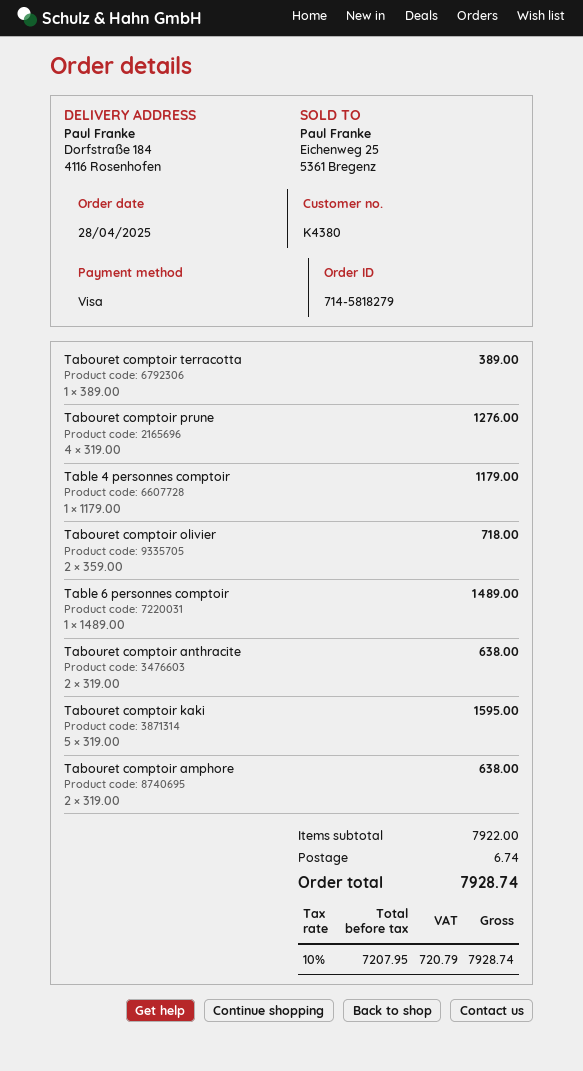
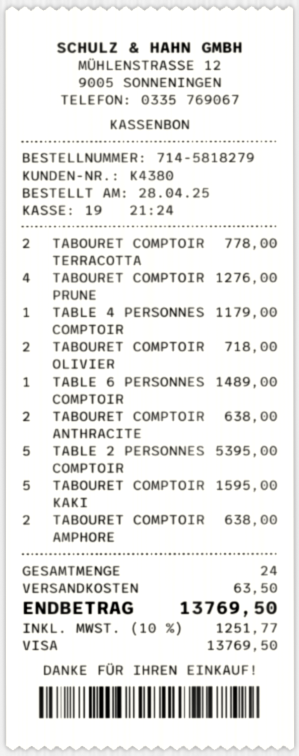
Tabouret comptoir terracotta: 1 for 389.00 -> 2 for 778.00
TABLE 2 PERSONNES COMPTOIR: none -> 5 for 5395.00
shipping: 6.74 -> 63.50
tax: 10% = 720.79 -> 10% = 1251.77
total: 7928.74 -> 13769.50

